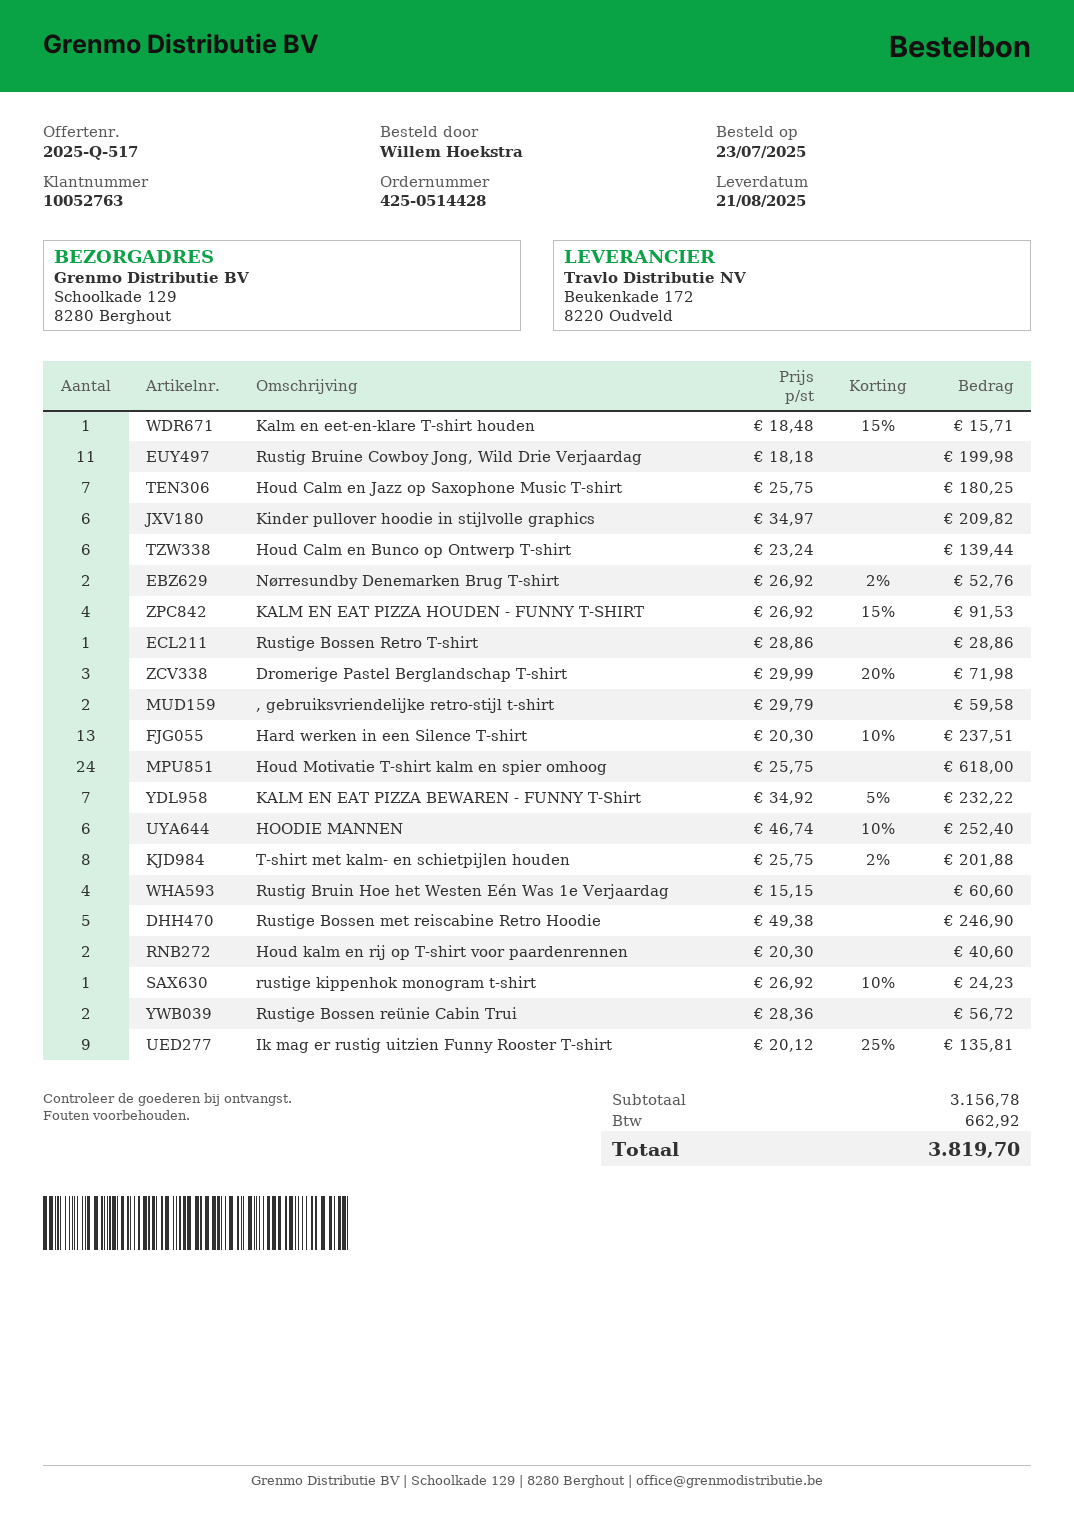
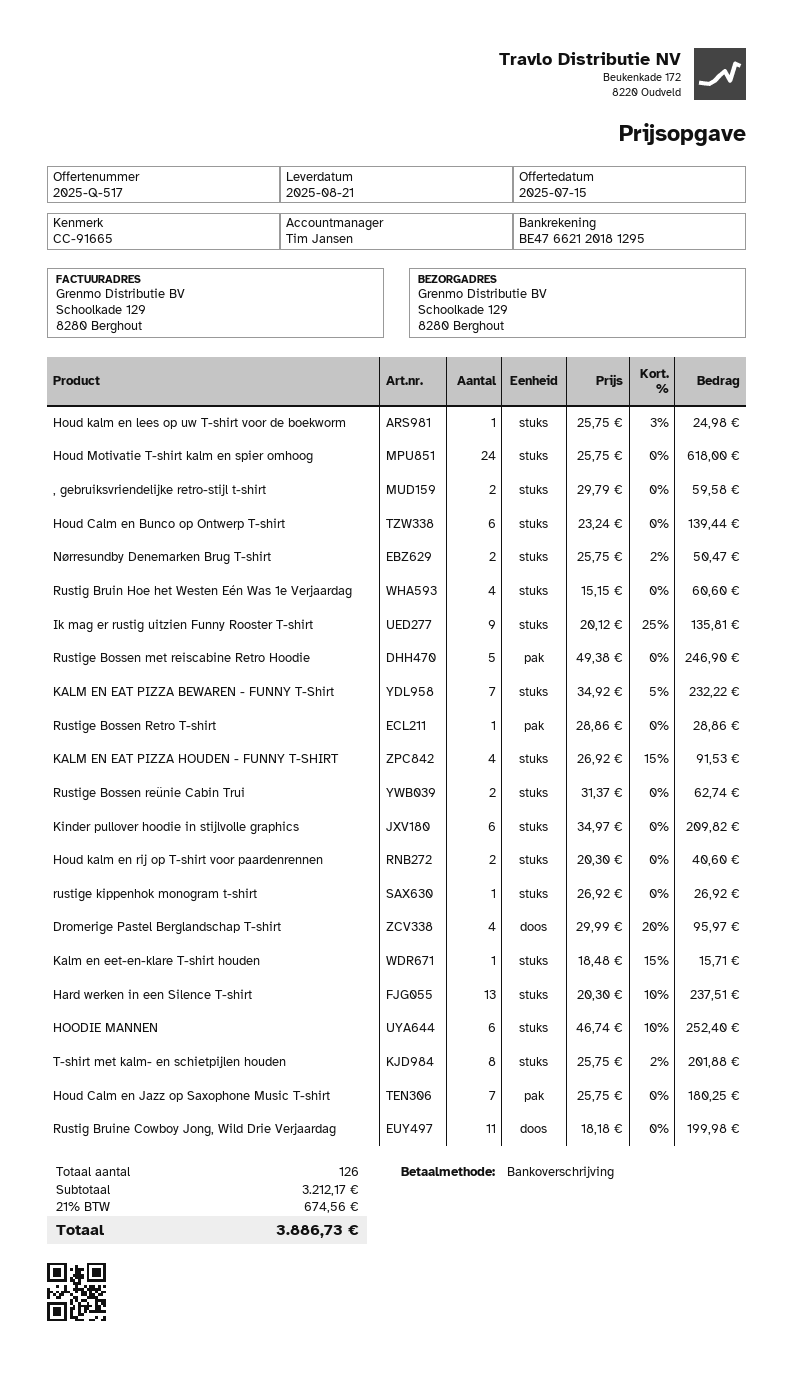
Nørresundby Denemarken Brug T-shirt: 2 x 26.92 - 2% = 52.76 -> 2 x 25.75 - 2% = 50.47
Dromerige Pastel Berglandschap T-shirt: 3 x 29.99 - 20% = 71.98 -> 4 x 29.99 - 20% = 95.97
rustige kippenhok monogram t-shirt: 1 x 26.92 - 10% = 24.23 -> 1 x 26.92 = 26.92
Rustige Bossen reünie Cabin Trui: 2 x 28.36 = 56.72 -> 2 x 31.37 = 62.74
Houd kalm en lees op uw T-shirt voor de boekworm: none -> 1 x 25.75 - 3% = 24.98
subtotal: 3156.78 -> 3212.17
tax: 662.92 -> 674.56
total: 3819.70 -> 3886.73

